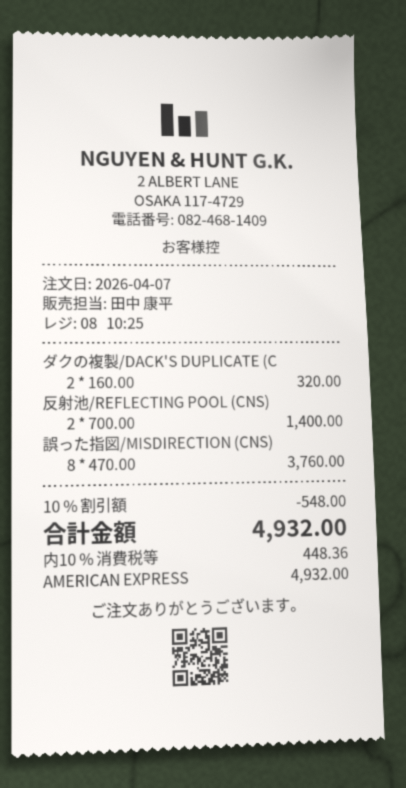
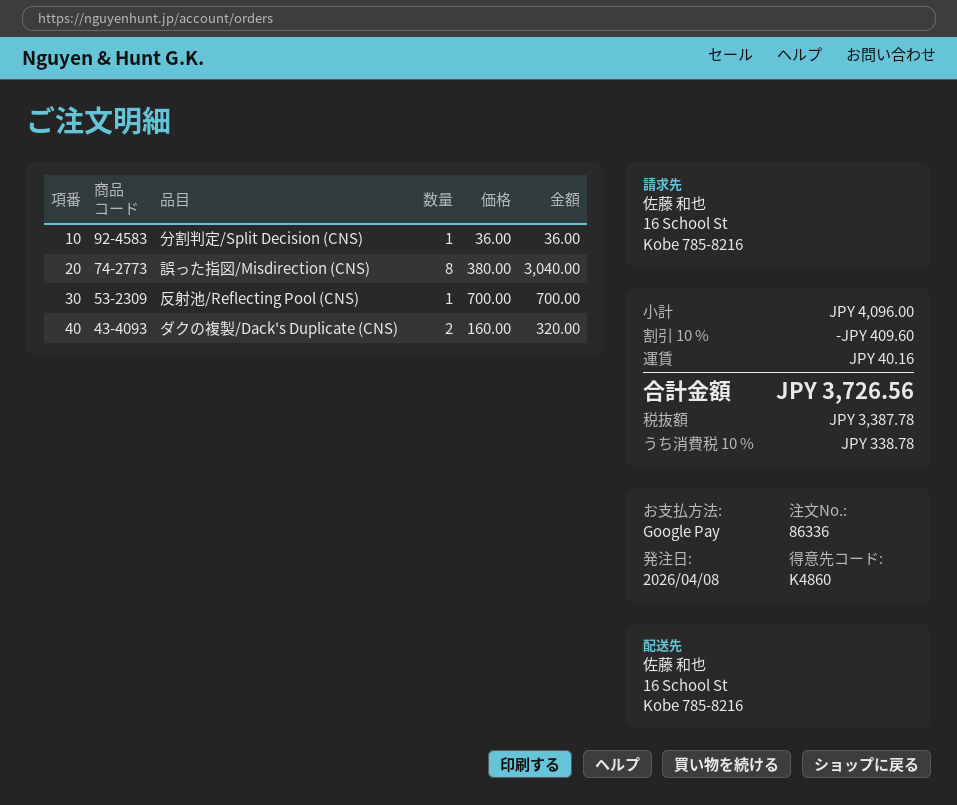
order date: 2026-04-07 -> 2026-04-08
payment method: American Express -> Google Pay
反射池/REFLECTING POOL (CNS): 2 x 700.00 = 1400.00 -> 1 x 700.00 = 700.00
誤った指図/MISDIRECTION (CNS): 8 x 470.00 = 3760.00 -> 8 x 380.00 = 3040.00
分割判定/Split Decision (CNS): none -> 1 x 36.00 = 36.00
discount: 10% = 548.00 -> 10% = 409.60
shipping: none -> 40.16
tax: 10% = 448.36 -> 10% = 338.78
total: 4932.00 -> 3726.56

